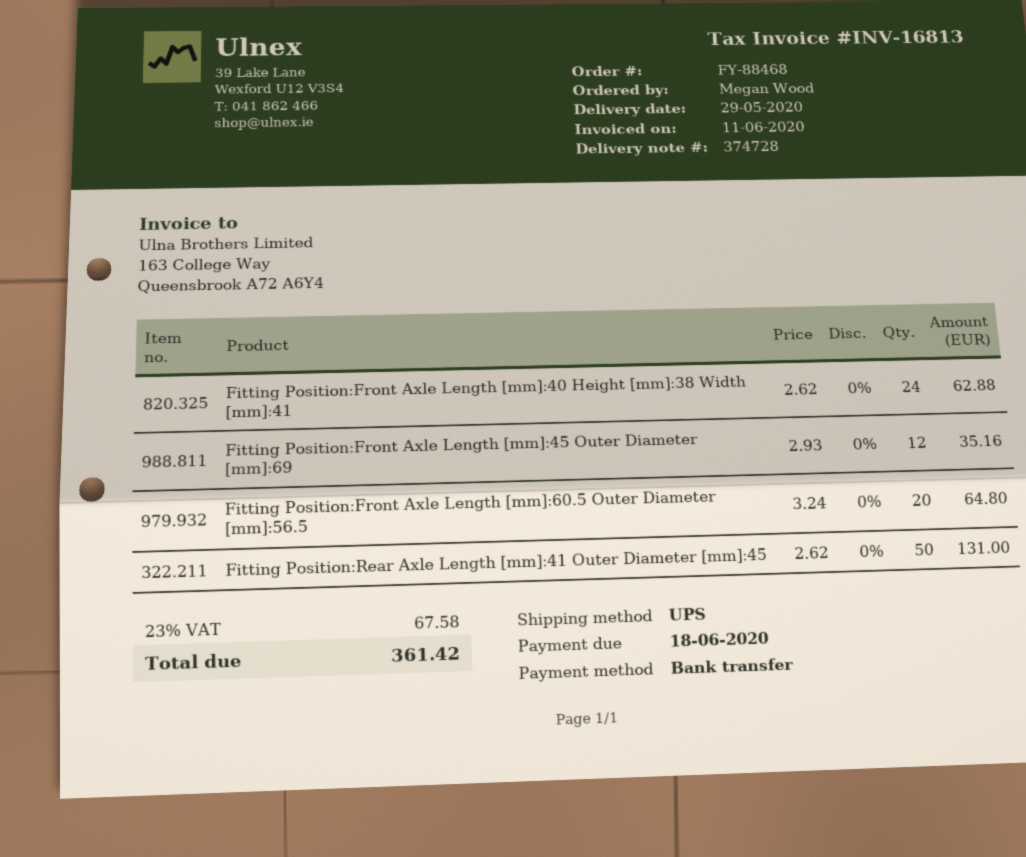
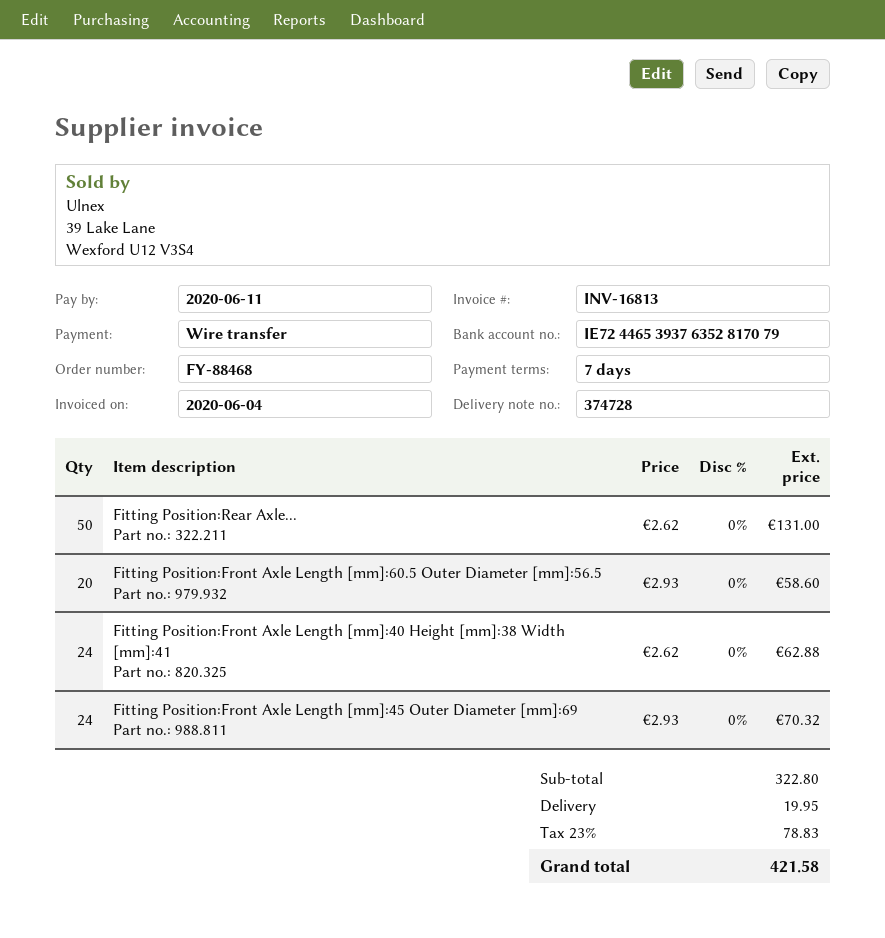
invoice date: 2020-06-11 -> 2020-06-04
due date: 2020-06-18 -> 2020-06-11
Fitting Position:Front Axle Length [mm]:45 Outer Diameter [mm]:69: 12 x 2.93 = 35.16 -> 24 x 2.93 = 70.32
Fitting Position:Front Axle Length [mm]:60.5 Outer Diameter [mm]:56.5: 20 x 3.24 = 64.80 -> 20 x 2.93 = 58.60
shipping: none -> 19.95
tax: 23% = 67.58 -> 23% = 78.83
total: 361.42 -> 421.58

